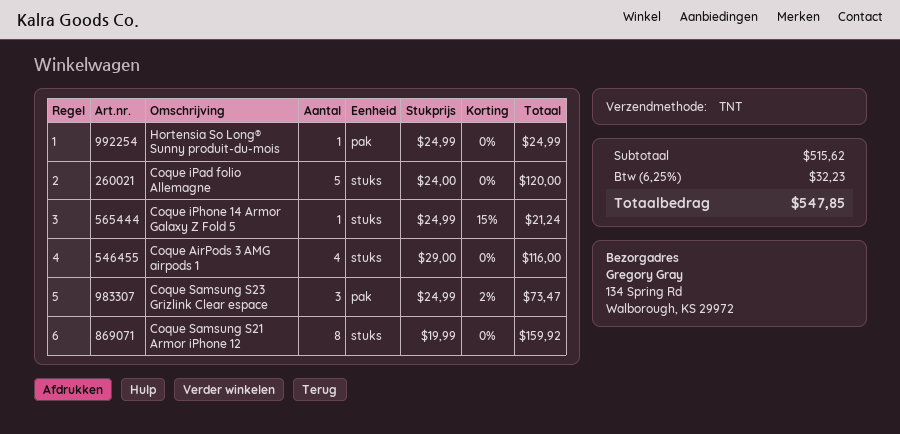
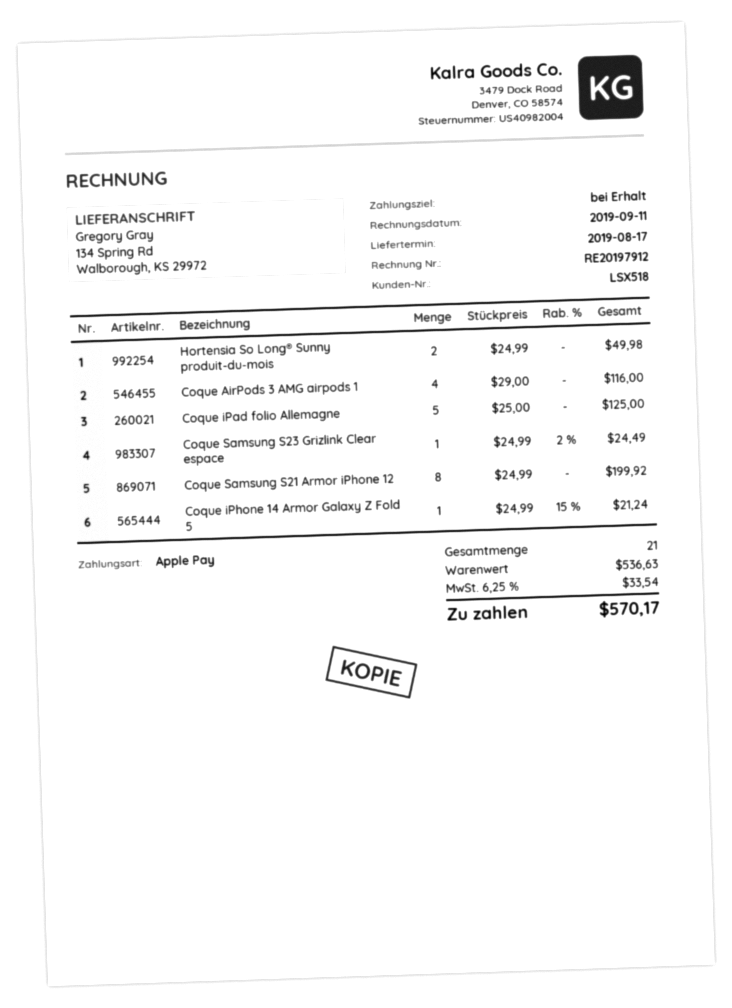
Hortensia So Long® Sunny produit-du-mois: 1 x 24.99 = 24.99 -> 2 x 24.99 = 49.98
Coque iPad folio Allemagne: 5 x 24.00 = 120.00 -> 5 x 25.00 = 125.00
Coque Samsung S23 Grizlink Clear espace: 3 x 24.99 - 2% = 73.47 -> 1 x 24.99 - 2% = 24.49
Coque Samsung S21 Armor iPhone 12: 8 x 19.99 = 159.92 -> 8 x 24.99 = 199.92
subtotal: 515.62 -> 536.63
tax: 6.25% = 32.23 -> 6.25% = 33.54
total: 547.85 -> 570.17

